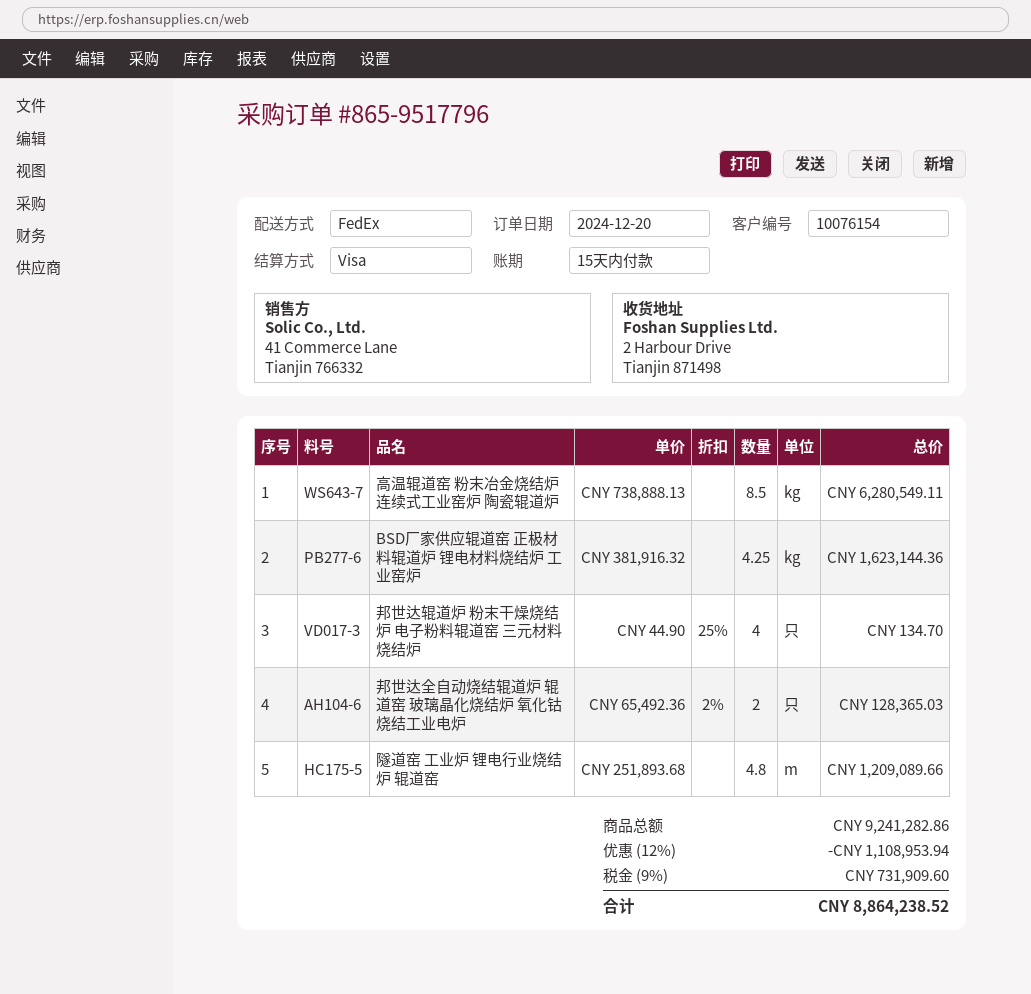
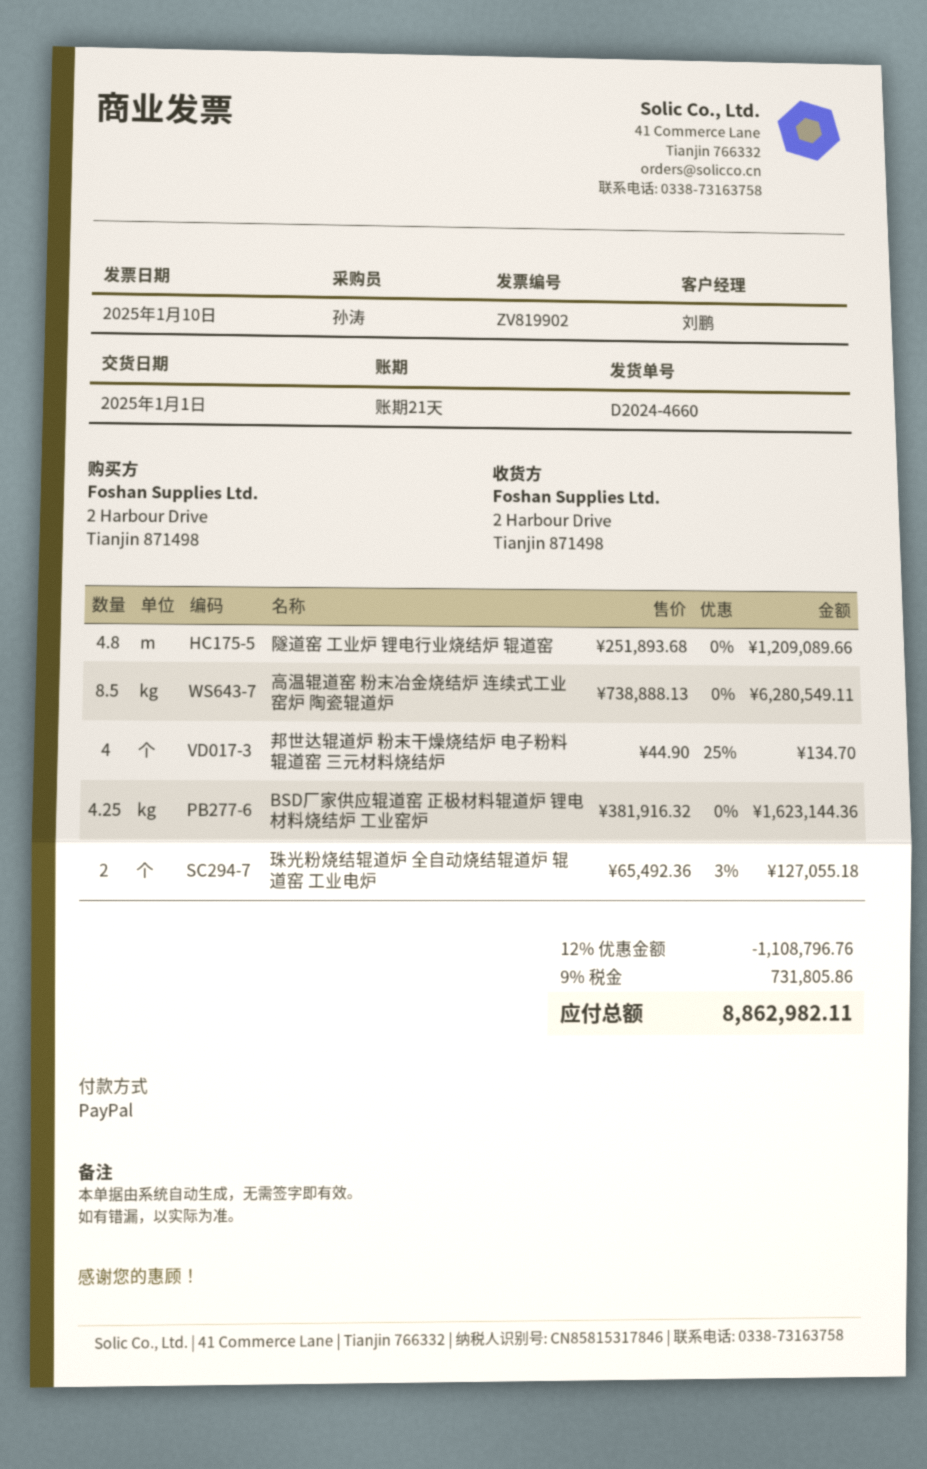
payment terms: 15 days -> 21 days
payment method: Visa -> PayPal
邦世达全自动烧结辊道炉 辊道窑 玻璃晶化烧结炉 氧化钴烧结工业电炉: 2 x 65492.36 - 2% = 128365.03 -> none
珠光粉烧结辊道炉 全自动烧结辊道炉 辊道窑 工业电炉: none -> 2 x 65492.36 - 3% = 127055.18
discount: 12% = 1108953.94 -> 12% = 1108796.76
tax: 9% = 731909.60 -> 9% = 731805.86
total: 8864238.52 -> 8862982.11

